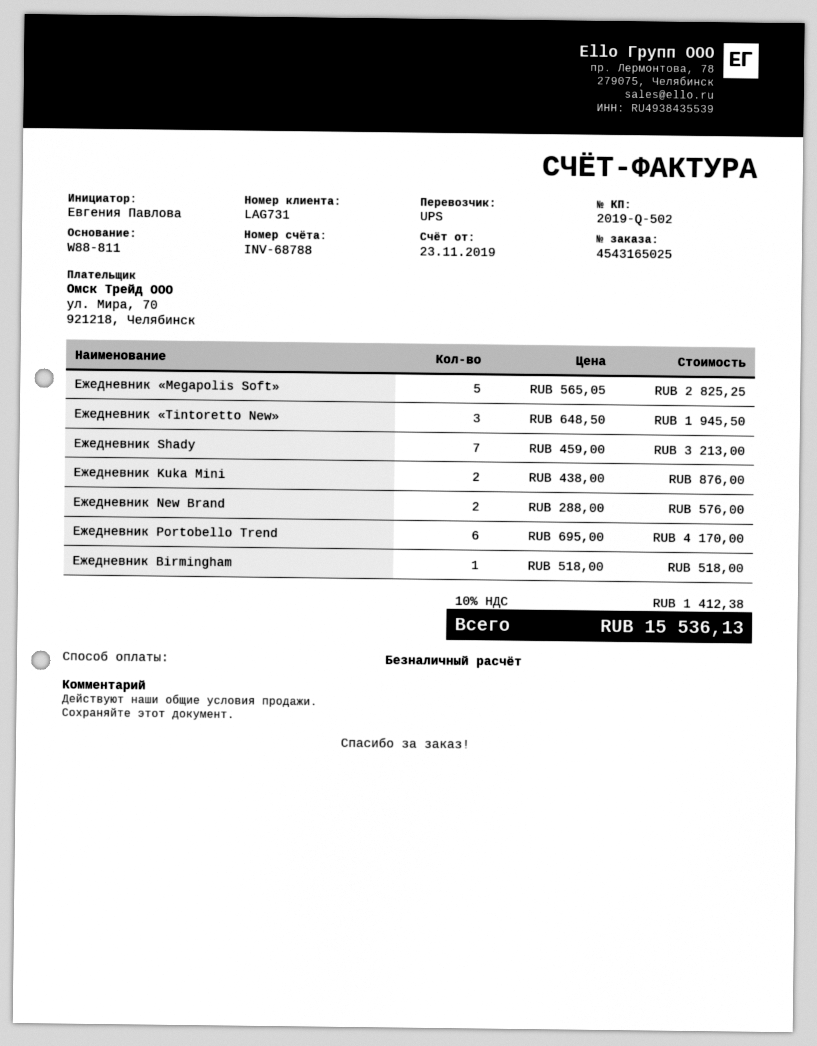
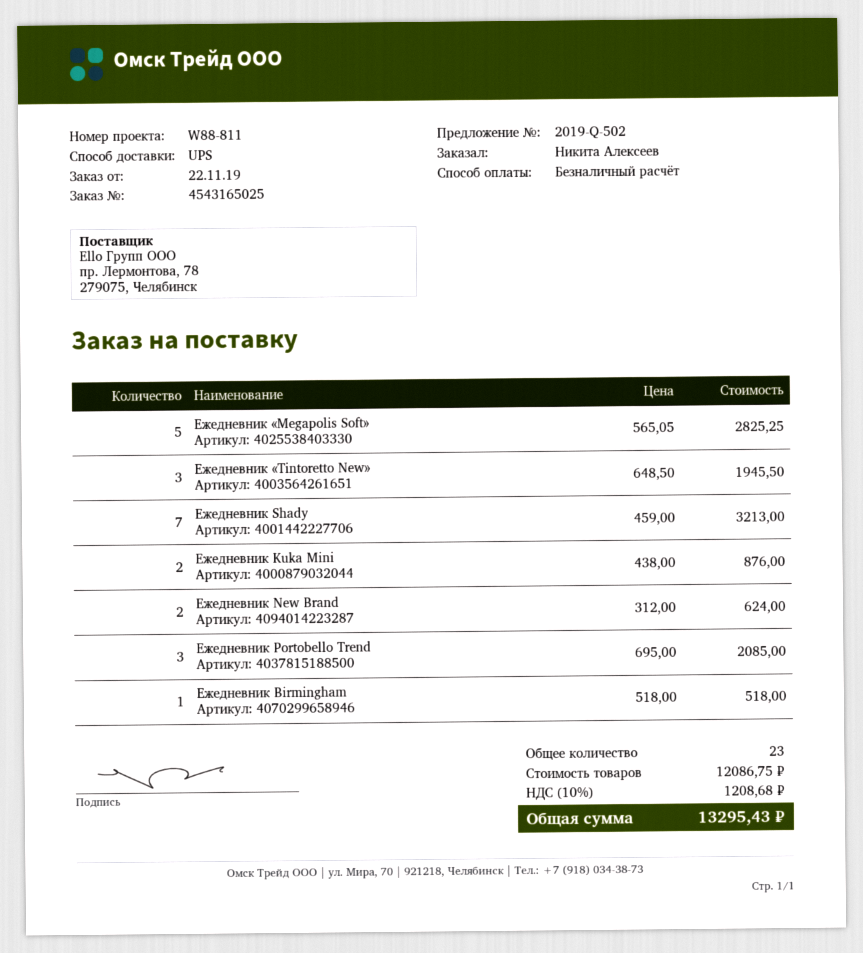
ordered by: Евгения Павлова -> Никита Алексеев
Ежедневник New Brand: 2 x 288.00 = 576.00 -> 2 x 312.00 = 624.00
Ежедневник Portobello Trend: 6 x 695.00 = 4170.00 -> 3 x 695.00 = 2085.00
tax: 10% = 1412.38 -> 10% = 1208.68
total: 15536.13 -> 13295.43

